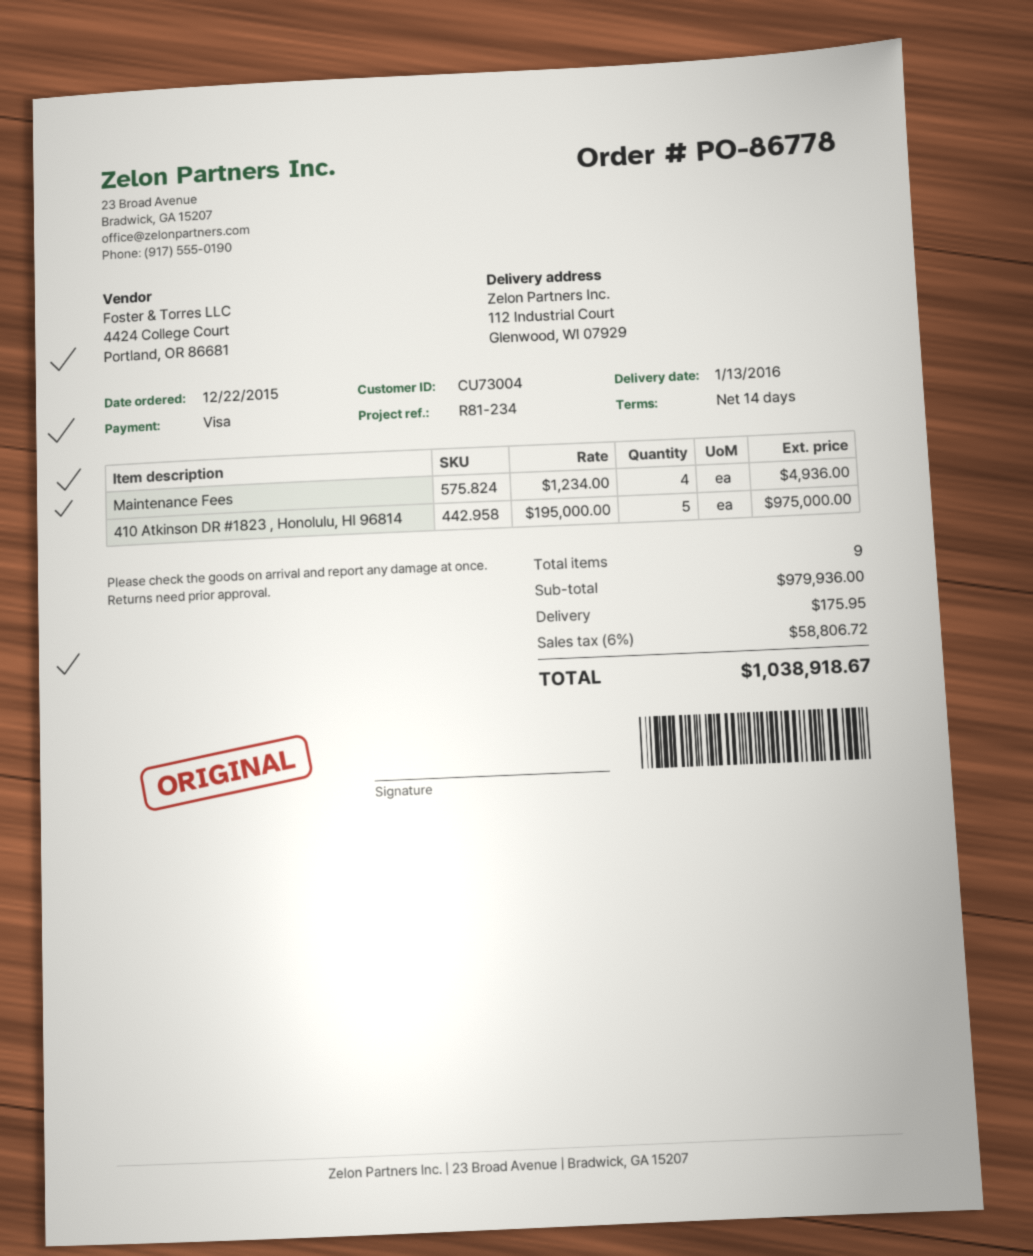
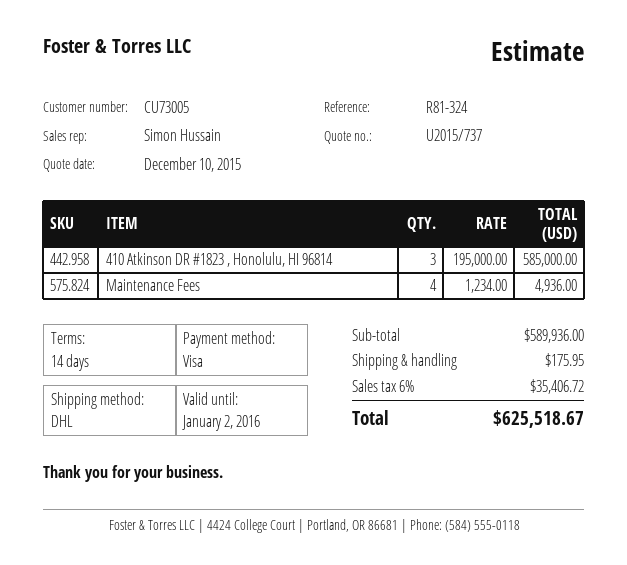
customer number: CU73004 -> CU73005
reference: R81-234 -> R81-324
410 Atkinson DR #1823 , Honolulu, HI 96814: 5 x 195000.00 = 975000.00 -> 3 x 195000.00 = 585000.00
subtotal: 979936.00 -> 589936.00
tax: 6% = 58806.72 -> 6% = 35406.72
total: 1038918.67 -> 625518.67

